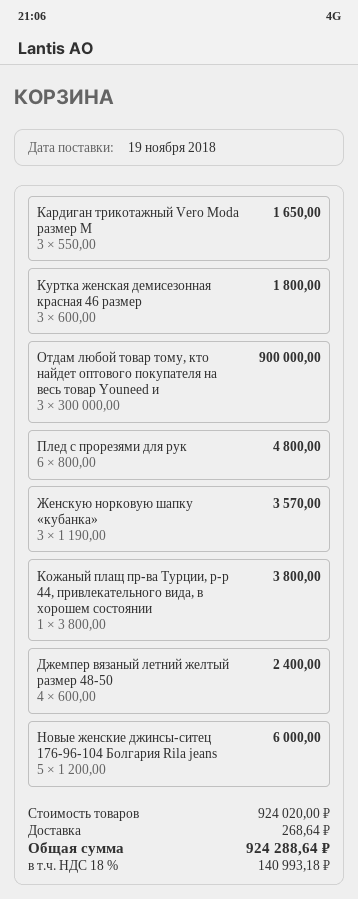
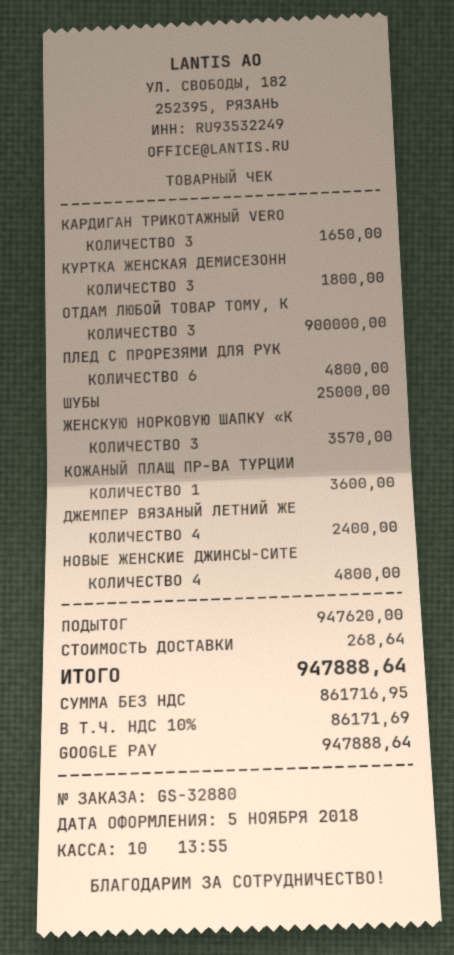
Кожаный плащ пр-ва Турции, р-р 44, привлекательного вида, в хорошем состоянии: 1 for 3800.00 -> 1 for 3600.00
Новые женские джинсы-ситец 176-96-104 Болгария Rila jeans: 5 for 6000.00 -> 4 for 4800.00
ШУБЫ: none -> 1 for 25000.00
subtotal: 924020.00 -> 947620.00
tax: 18% = 140993.18 -> 10% = 86171.69
total: 924288.64 -> 947888.64

